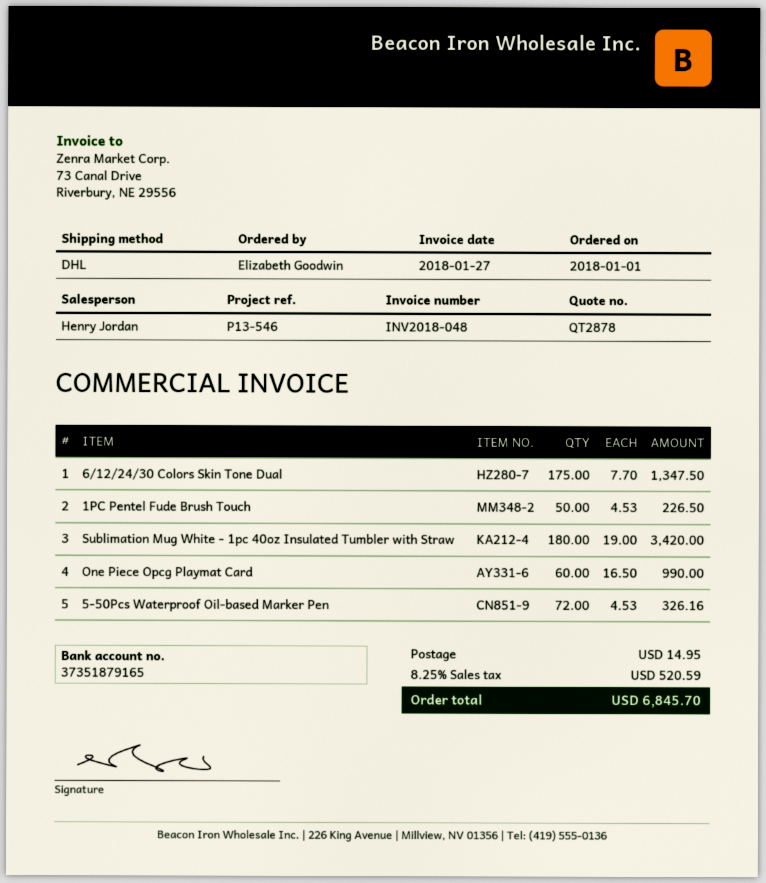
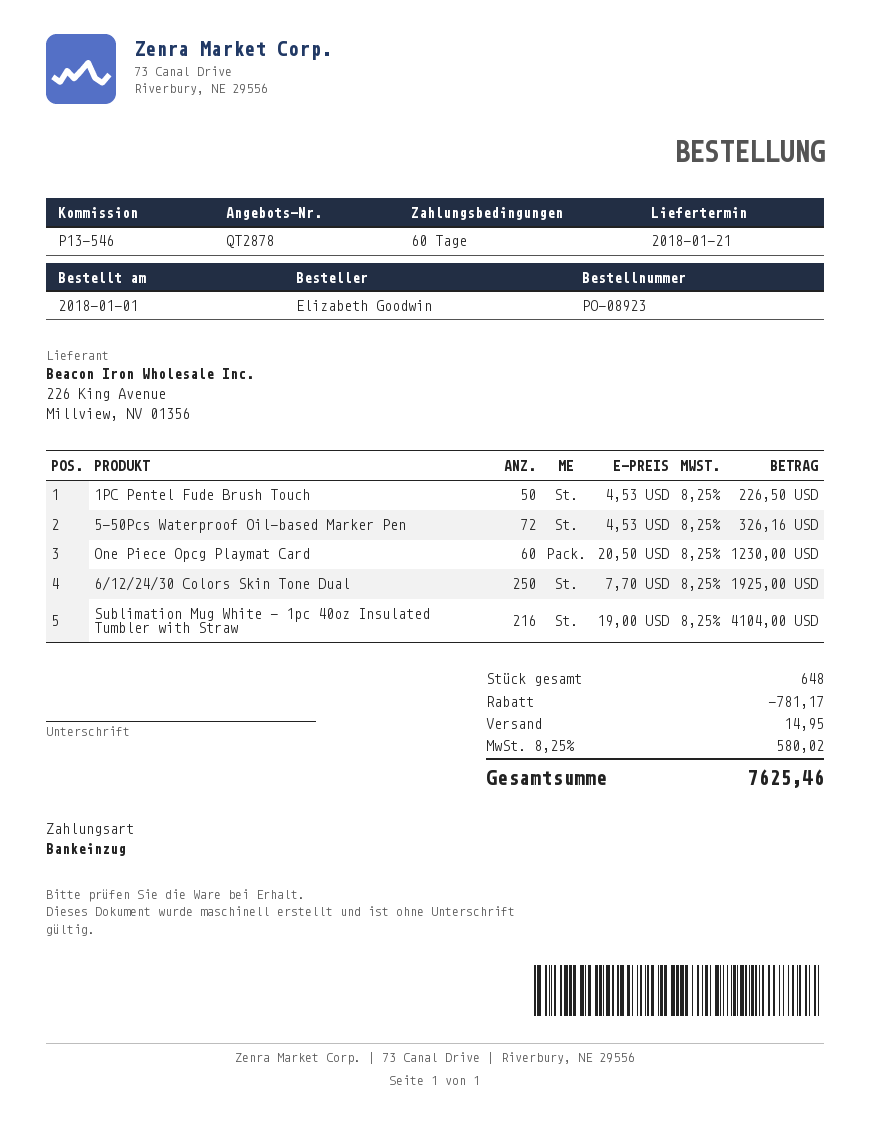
6/12/24/30 Colors Skin Tone Dual: 175 x 7.70 = 1347.50 -> 250 x 7.70 = 1925.00
Sublimation Mug White - 1pc 40oz Insulated Tumbler with Straw: 180 x 19.00 = 3420.00 -> 216 x 19.00 = 4104.00
One Piece Opcg Playmat Card: 60 x 16.50 = 990.00 -> 60 x 20.50 = 1230.00
discount: none -> 781.17
tax: 8.25% = 520.59 -> 8.25% = 580.02
total: 6845.70 -> 7625.46

